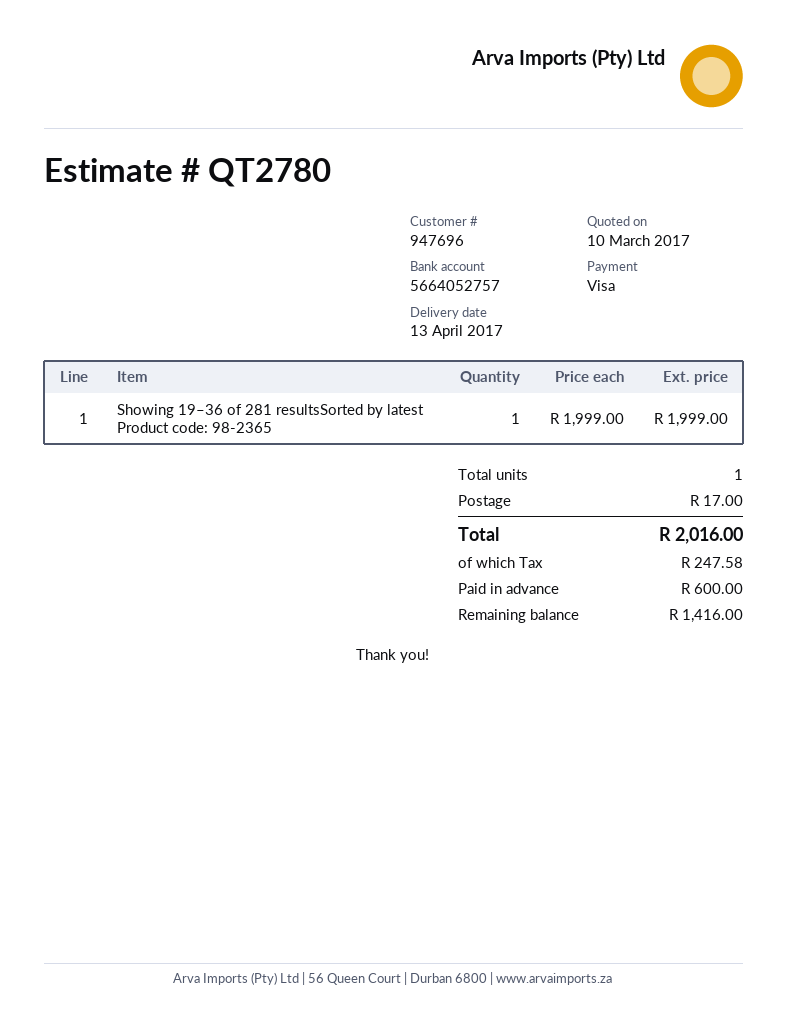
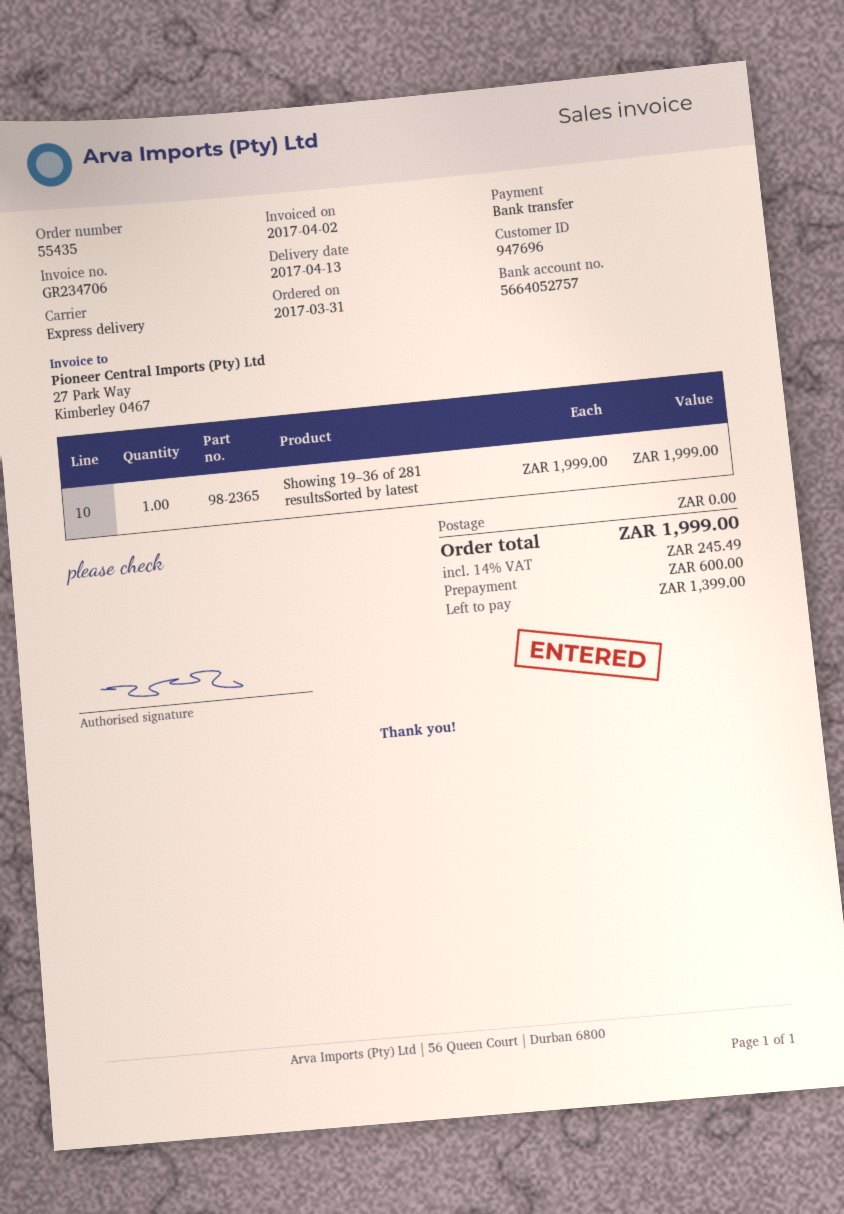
payment method: Visa -> bank transfer
shipping: 17.00 -> 0.00
tax: 247.58 -> 245.49
total: 2016.00 -> 1999.00
balance: 1416.00 -> 1399.00

